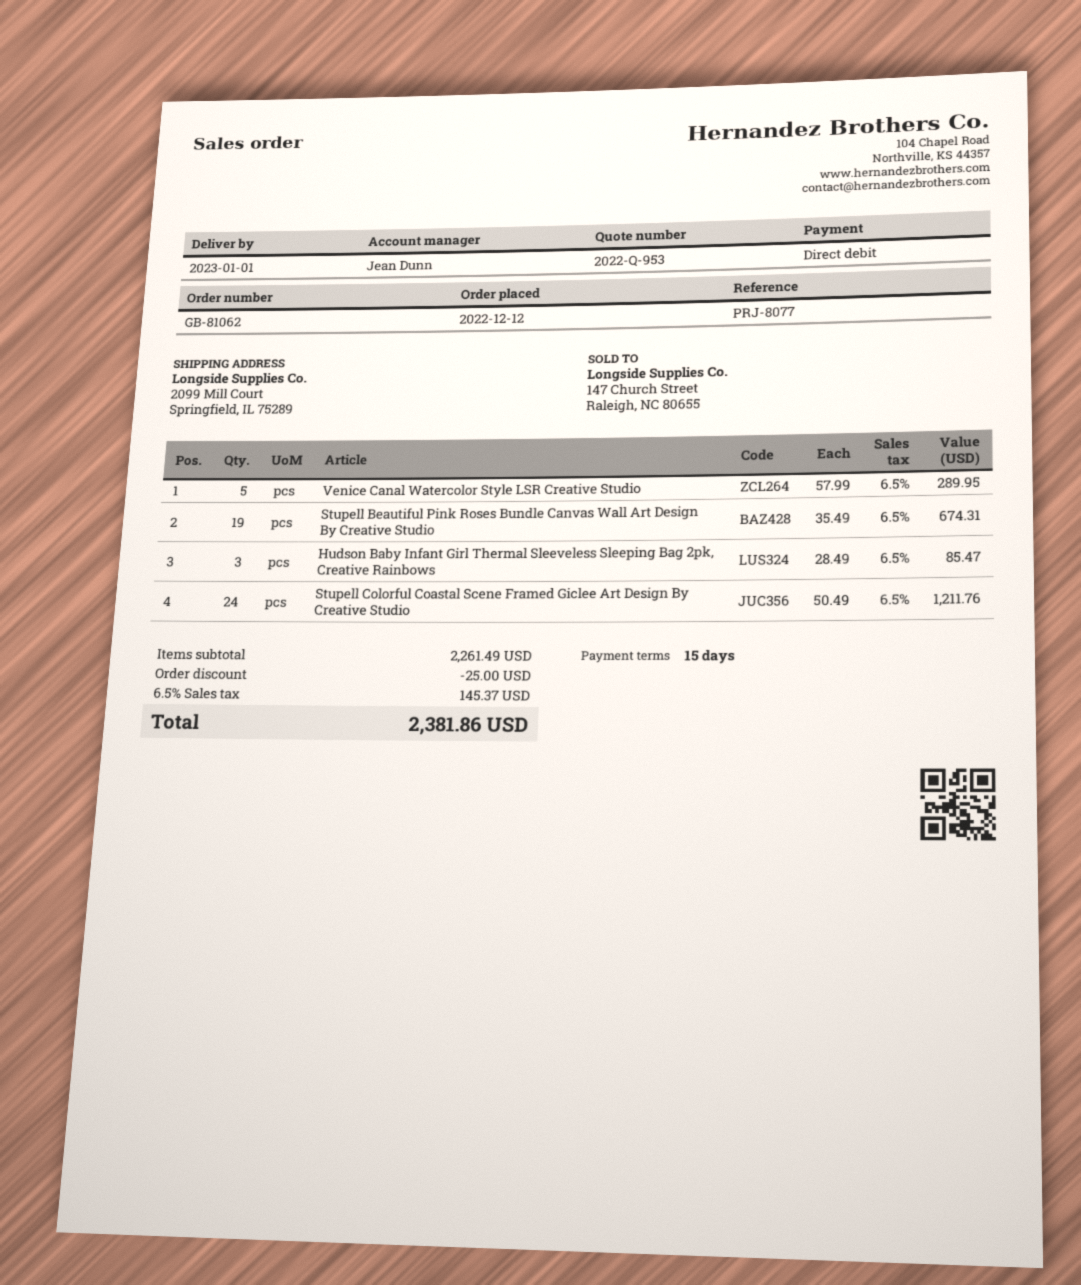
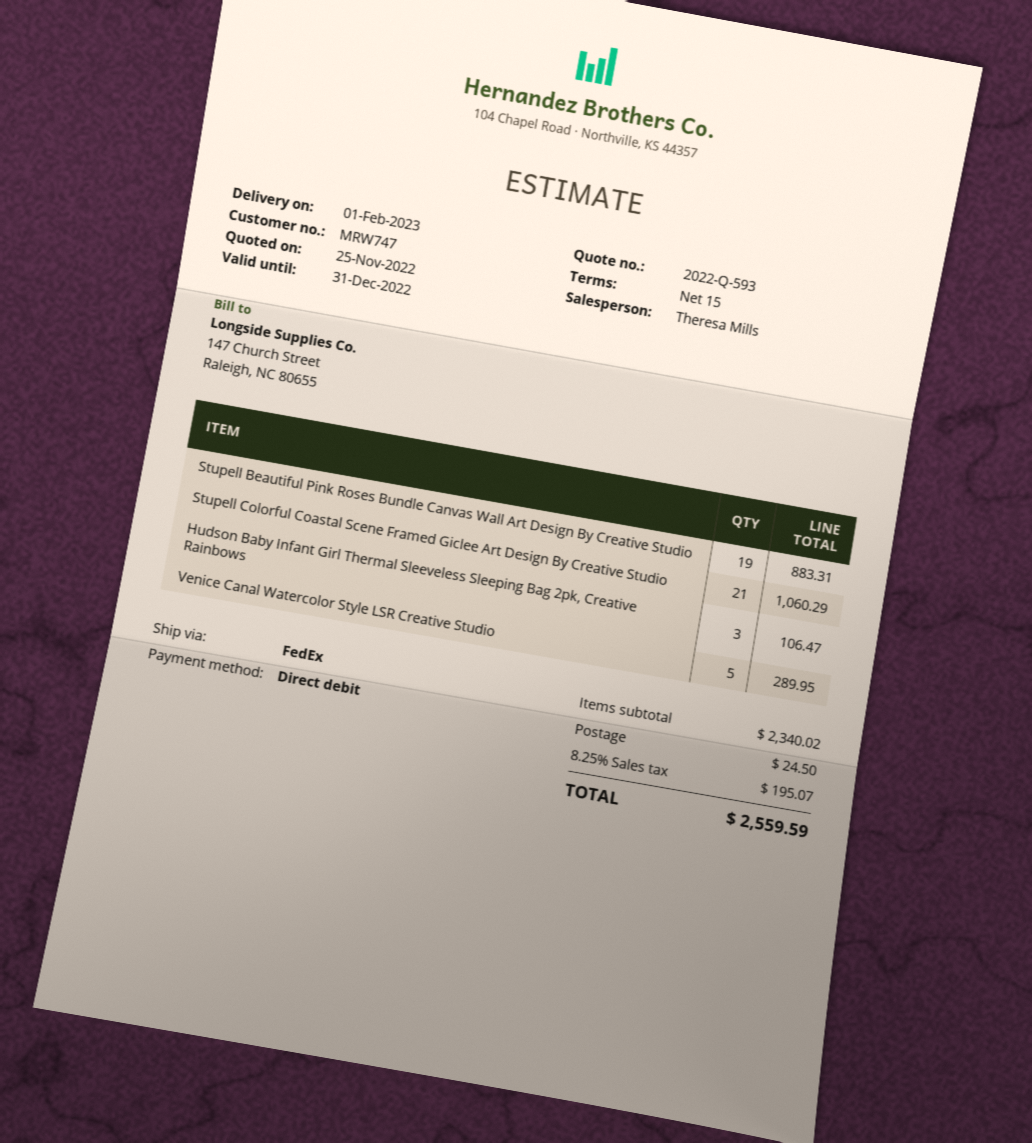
quote number: 2022-Q-953 -> 2022-Q-593
delivery date: 2023-01-01 -> 2023-02-01
sales rep: Jean Dunn -> Theresa Mills
Stupell Beautiful Pink Roses Bundle Canvas Wall Art Design By Creative Studio: 19 for 674.31 -> 19 for 883.31
Hudson Baby Infant Girl Thermal Sleeveless Sleeping Bag 2pk, Creative Rainbows: 3 for 85.47 -> 3 for 106.47
Stupell Colorful Coastal Scene Framed Giclee Art Design By Creative Studio: 24 for 1211.76 -> 21 for 1060.29
subtotal: 2261.49 -> 2340.02
discount: 25.00 -> none
shipping: none -> 24.50
tax: 6.5% = 145.37 -> 8.25% = 195.07
total: 2381.86 -> 2559.59

